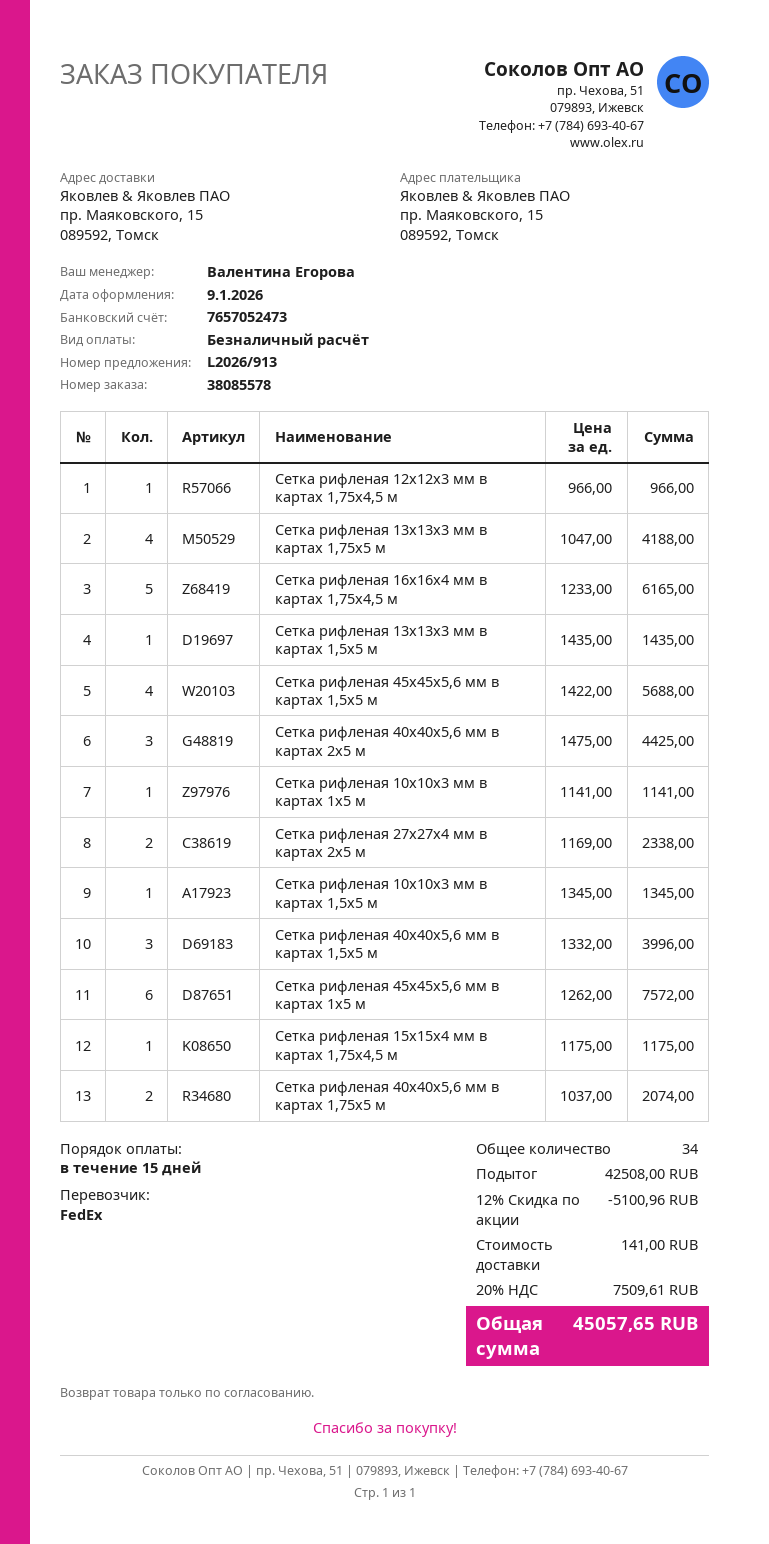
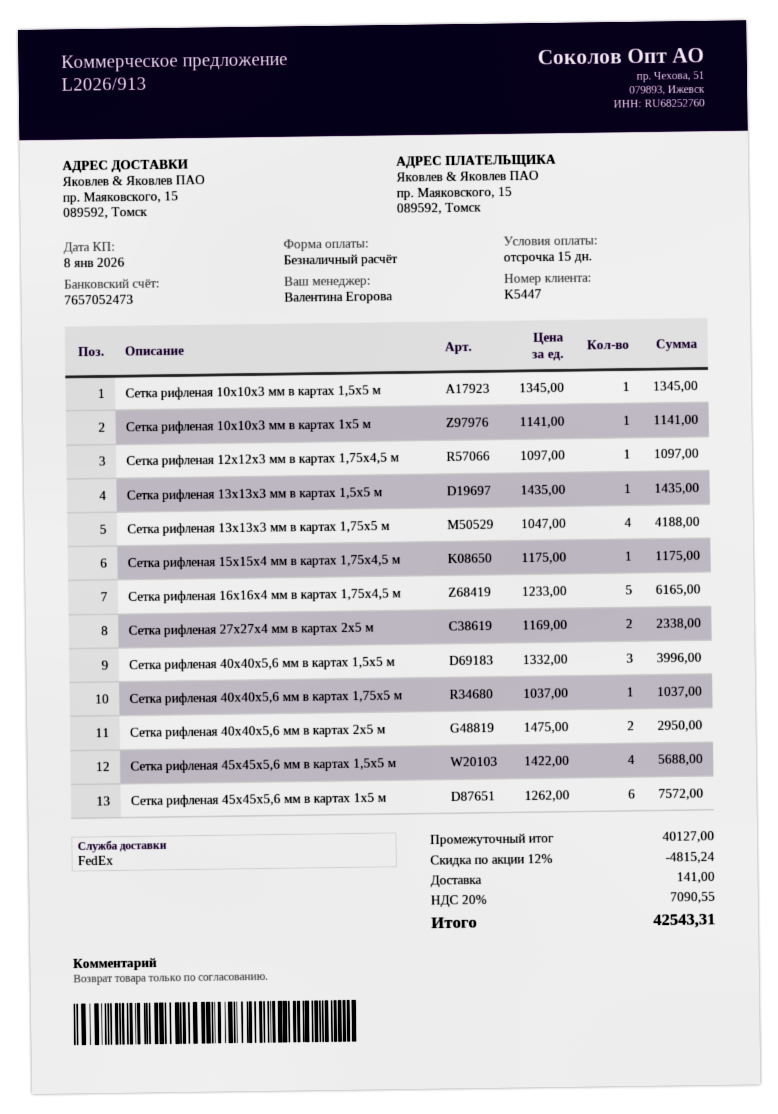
Сетка рифленая 12х12х3 мм в картах 1,75х4,5 м: 1 x 966.00 = 966.00 -> 1 x 1097.00 = 1097.00
Сетка рифленая 40х40х5,6 мм в картах 2х5 м: 3 x 1475.00 = 4425.00 -> 2 x 1475.00 = 2950.00
Сетка рифленая 40х40х5,6 мм в картах 1,75х5 м: 2 x 1037.00 = 2074.00 -> 1 x 1037.00 = 1037.00
subtotal: 42508.00 -> 40127.00
discount: 12% = 5100.96 -> 12% = 4815.24
tax: 20% = 7509.61 -> 20% = 7090.55
total: 45057.65 -> 42543.31

